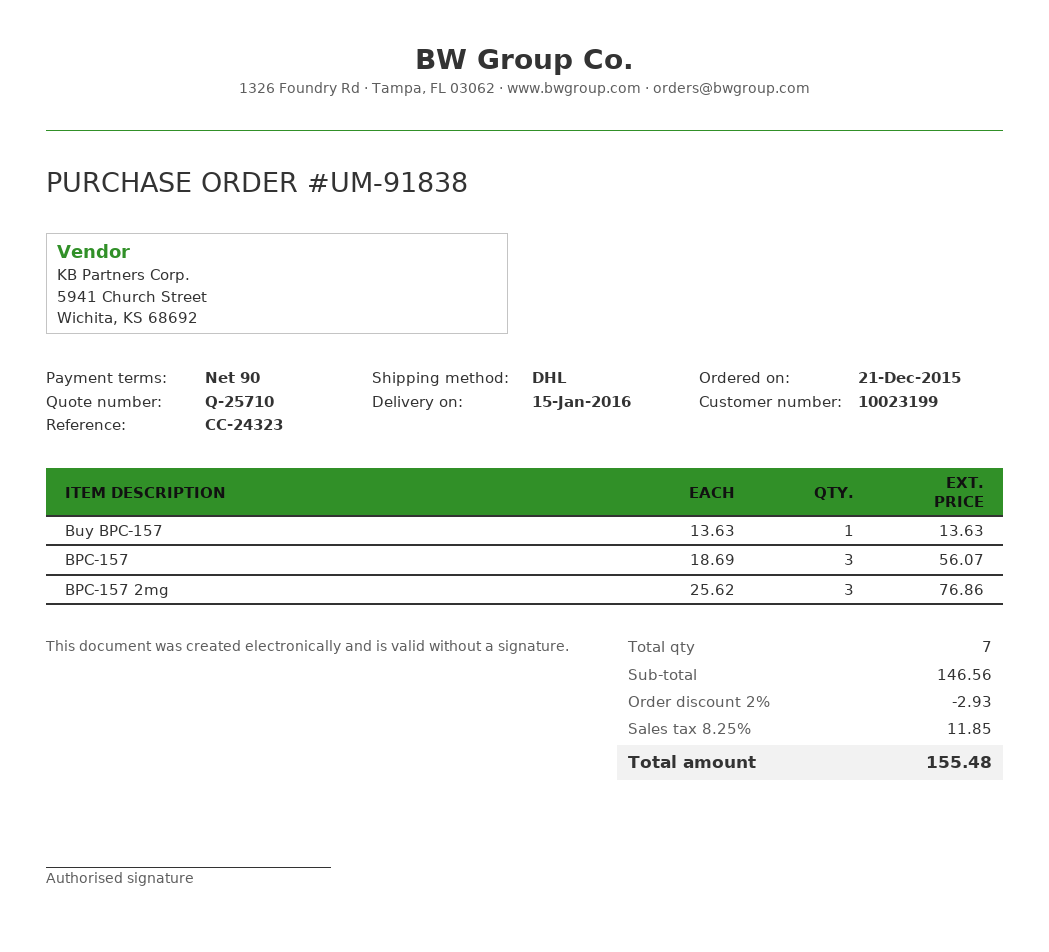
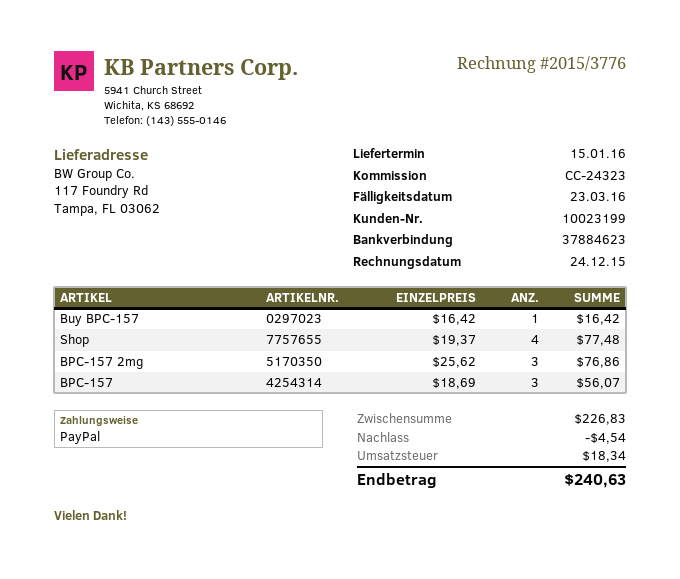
Buy BPC-157: 1 x 13.63 = 13.63 -> 1 x 16.42 = 16.42
Shop: none -> 4 x 19.37 = 77.48
subtotal: 146.56 -> 226.83
discount: 2.93 -> 4.54
tax: 11.85 -> 18.34
total: 155.48 -> 240.63

